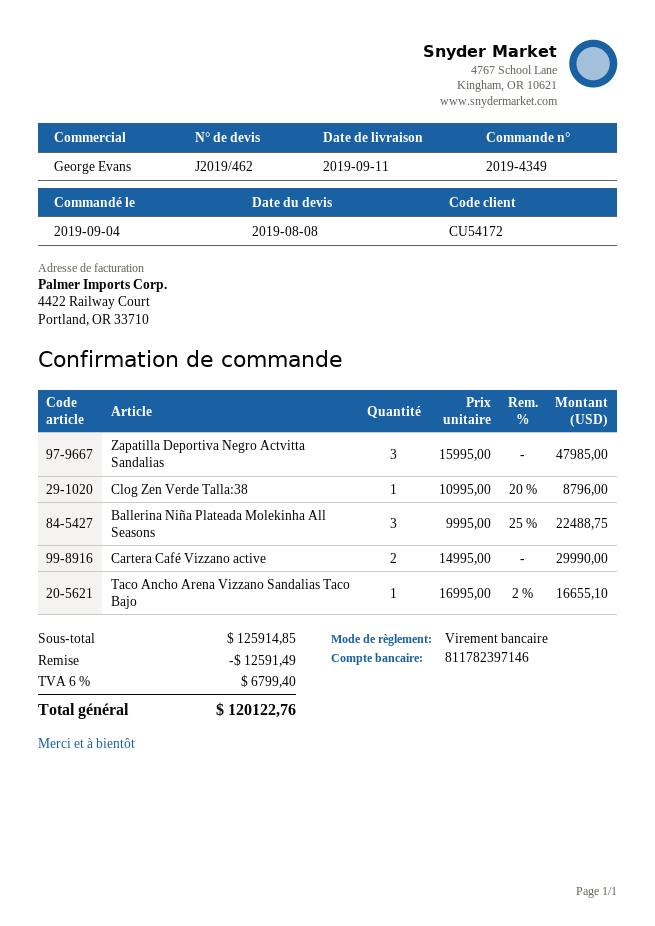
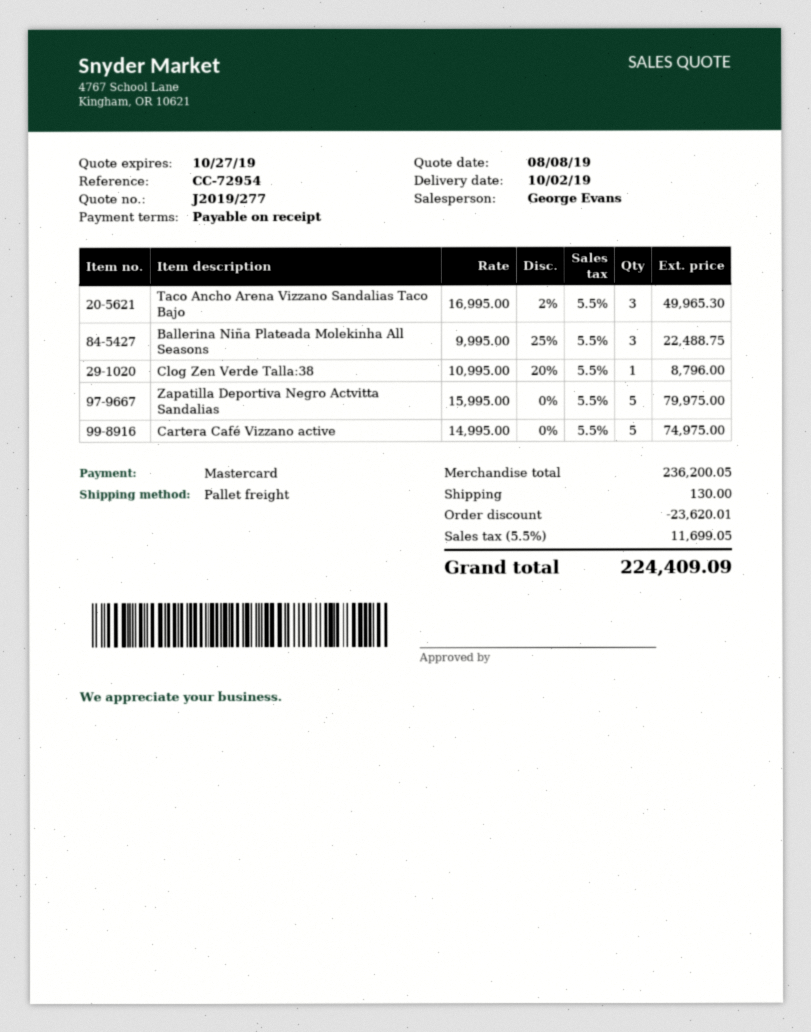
quote number: J2019/462 -> J2019/277
delivery date: 2019-09-11 -> 2019-10-02
payment method: bank transfer -> Mastercard
Zapatilla Deportiva Negro Actvitta Sandalias: 3 x 15995.00 = 47985.00 -> 5 x 15995.00 = 79975.00
Cartera Café Vizzano active: 2 x 14995.00 = 29990.00 -> 5 x 14995.00 = 74975.00
Taco Ancho Arena Vizzano Sandalias Taco Bajo: 1 x 16995.00 - 2% = 16655.10 -> 3 x 16995.00 - 2% = 49965.30
subtotal: 125914.85 -> 236200.05
discount: 12591.49 -> 23620.01
shipping: none -> 130.00
tax: 6% = 6799.40 -> 5.5% = 11699.05
total: 120122.76 -> 224409.09

